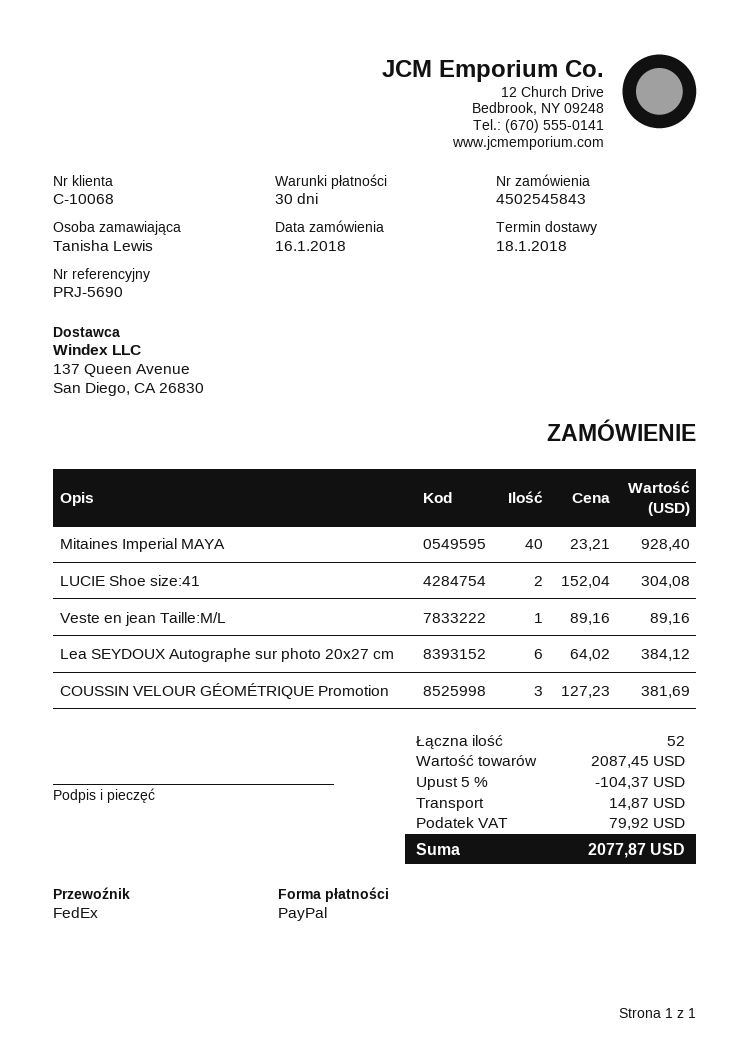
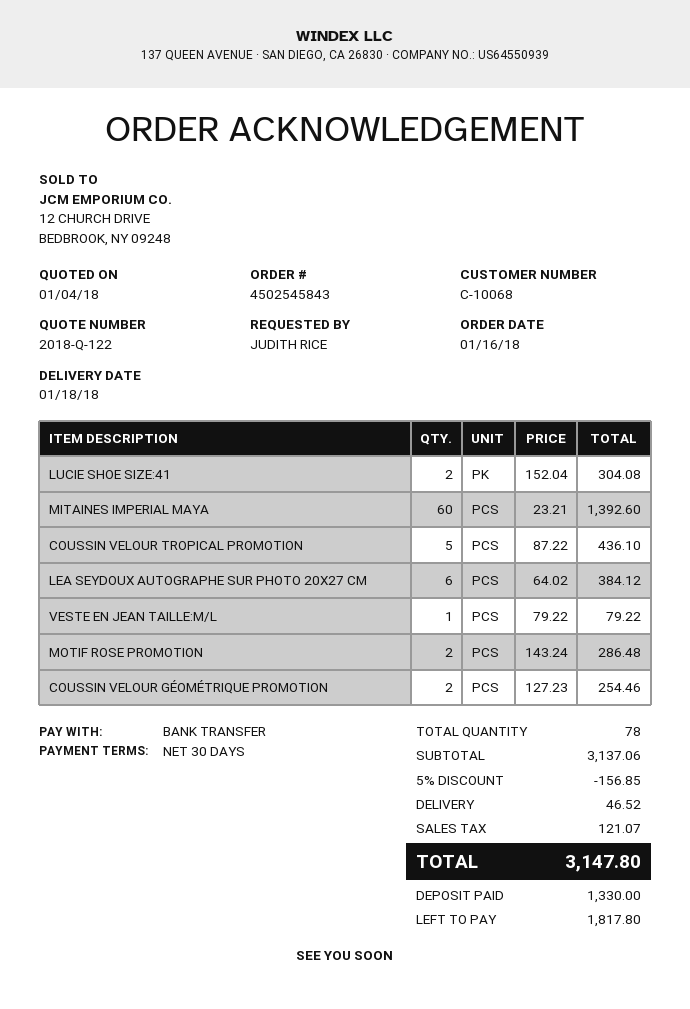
ordered by: Tanisha Lewis -> JUDITH RICE
payment method: PayPal -> bank transfer
Mitaines Imperial MAYA: 40 x 23.21 = 928.40 -> 60 x 23.21 = 1392.60
Veste en jean Taille:M/L: 1 x 89.16 = 89.16 -> 1 x 79.22 = 79.22
COUSSIN VELOUR GÉOMÉTRIQUE Promotion: 3 x 127.23 = 381.69 -> 2 x 127.23 = 254.46
COUSSIN VELOUR TROPICAL PROMOTION: none -> 5 x 87.22 = 436.10
MOTIF ROSE PROMOTION: none -> 2 x 143.24 = 286.48
total quantity: 52 -> 78
subtotal: 2087.45 -> 3137.06
discount: 5% = 104.37 -> 5% = 156.85
shipping: 14.87 -> 46.52
tax: 79.92 -> 121.07
total: 2077.87 -> 3147.80

